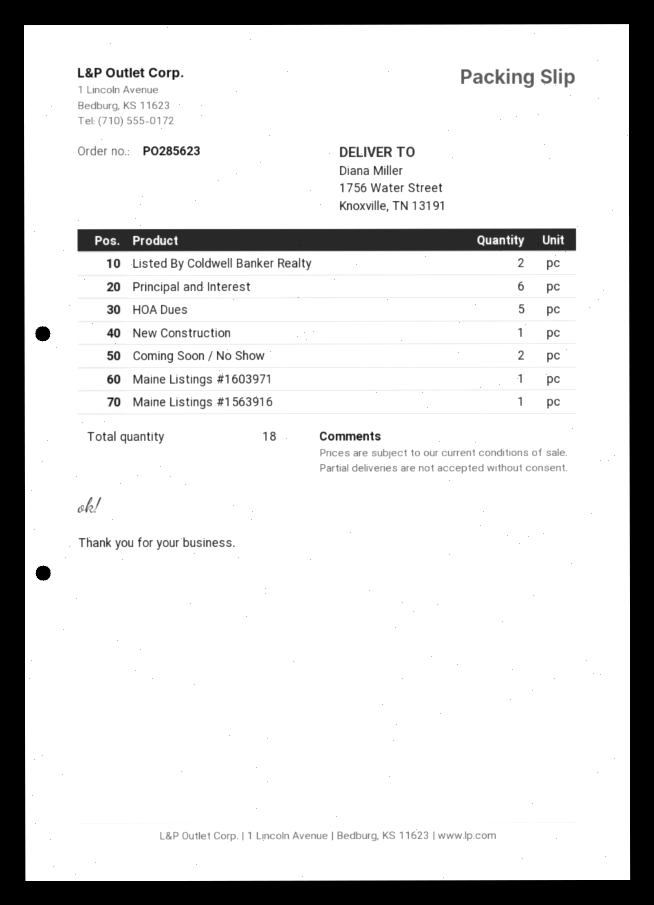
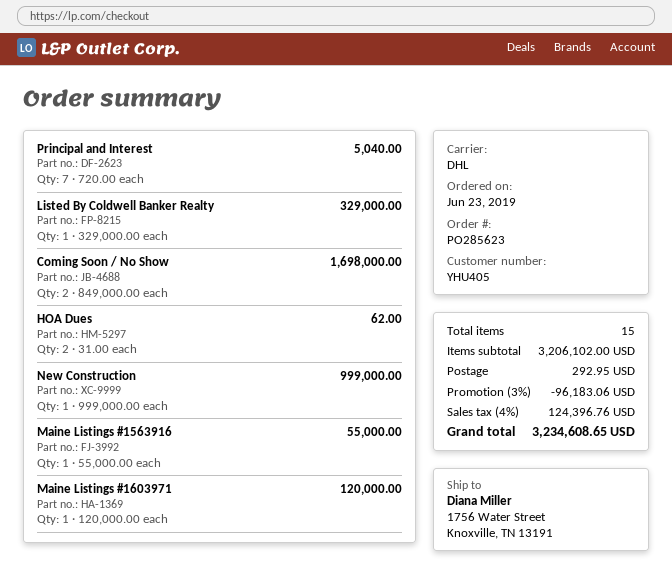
Listed By Coldwell Banker Realty: 2 -> 1
Principal and Interest: 6 -> 7
HOA Dues: 5 -> 2
total quantity: 18 -> 15

